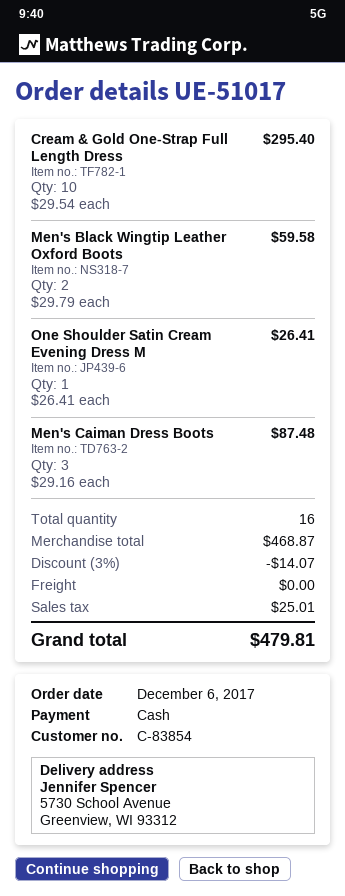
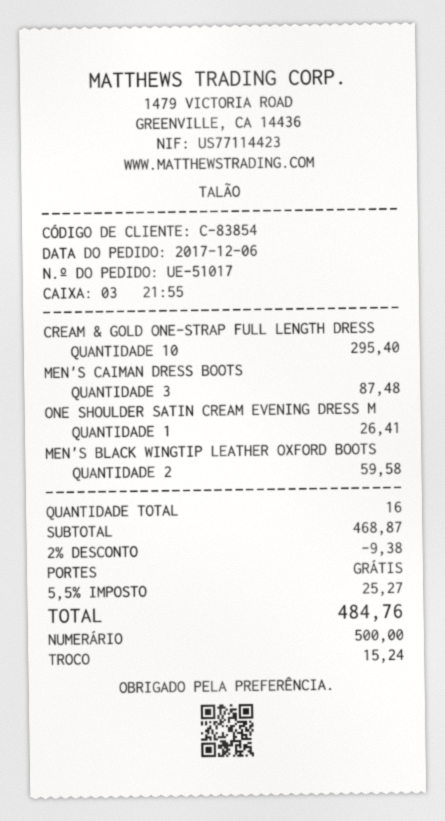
discount: 3% = 14.07 -> 2% = 9.38
tax: 25.01 -> 25.27
total: 479.81 -> 484.76

